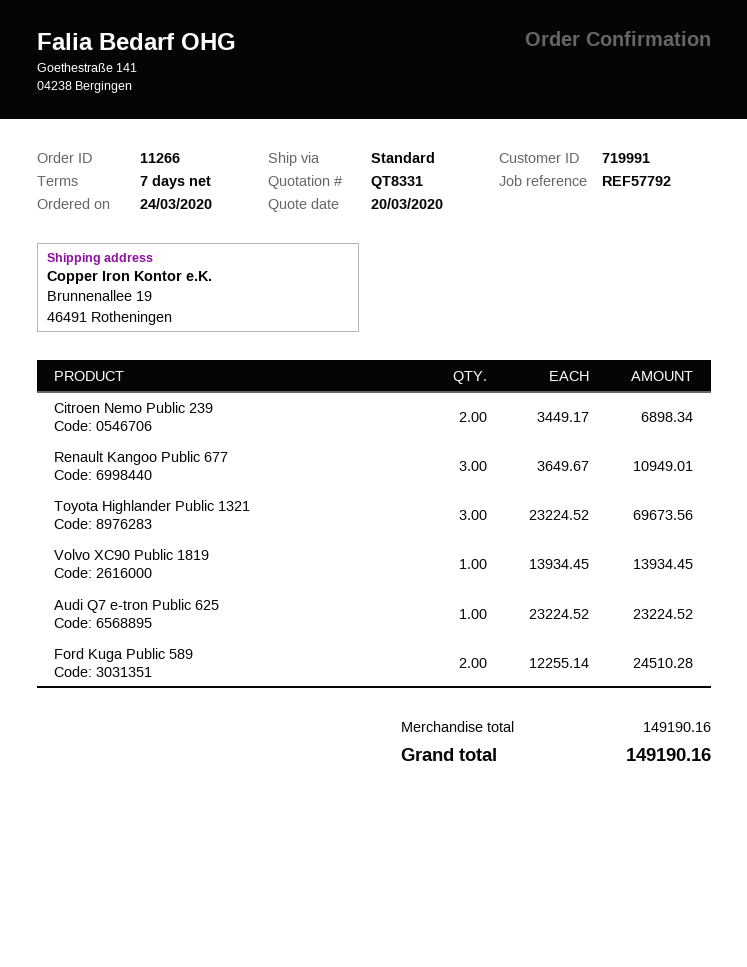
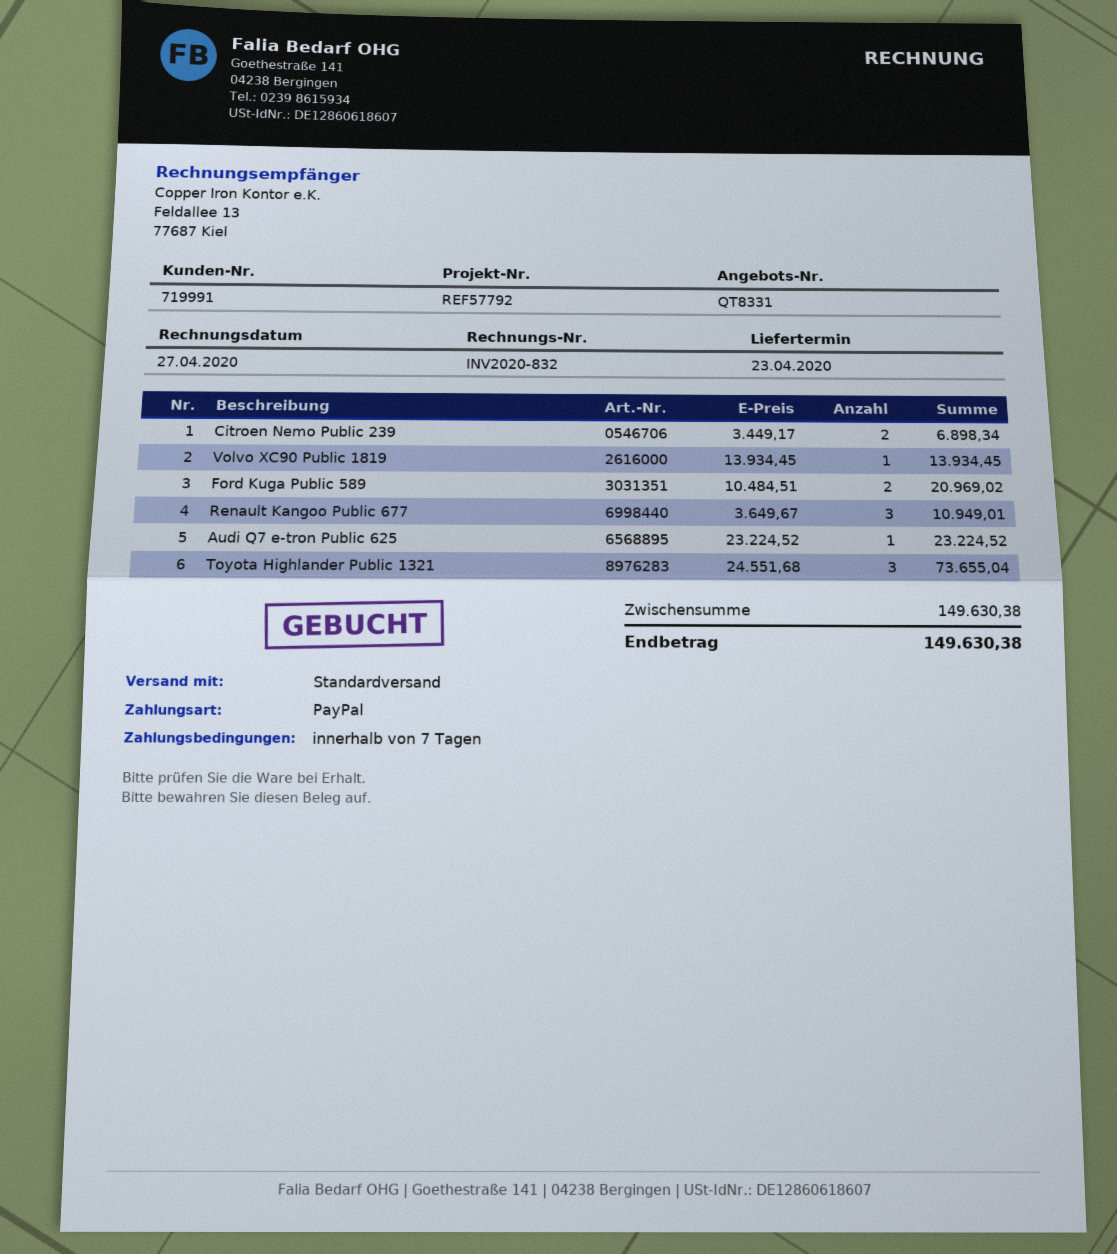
Toyota Highlander Public 1321: 3 x 23224.52 = 69673.56 -> 3 x 24551.68 = 73655.04
Ford Kuga Public 589: 2 x 12255.14 = 24510.28 -> 2 x 10484.51 = 20969.02
subtotal: 149190.16 -> 149630.38
total: 149190.16 -> 149630.38

